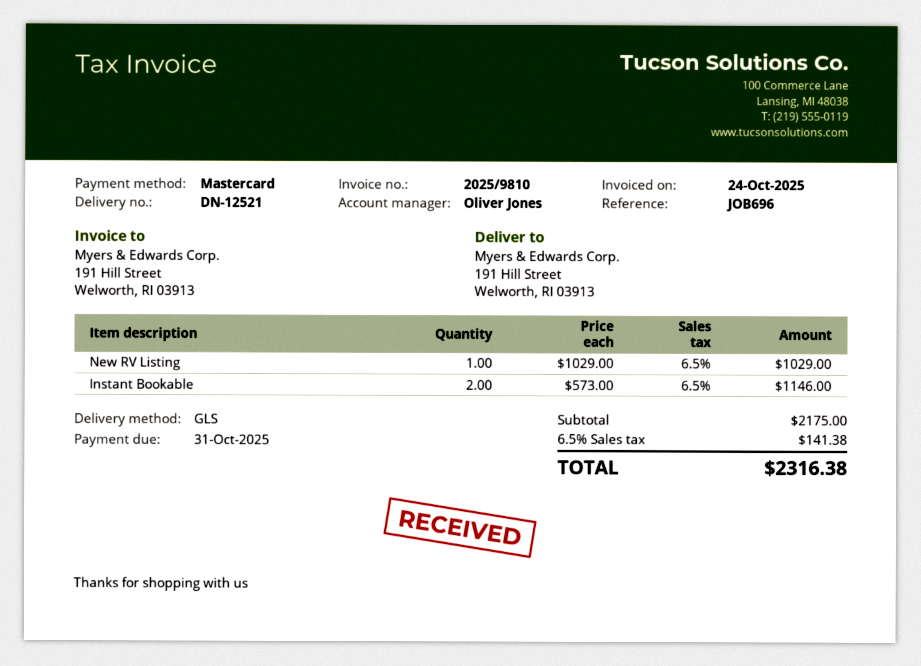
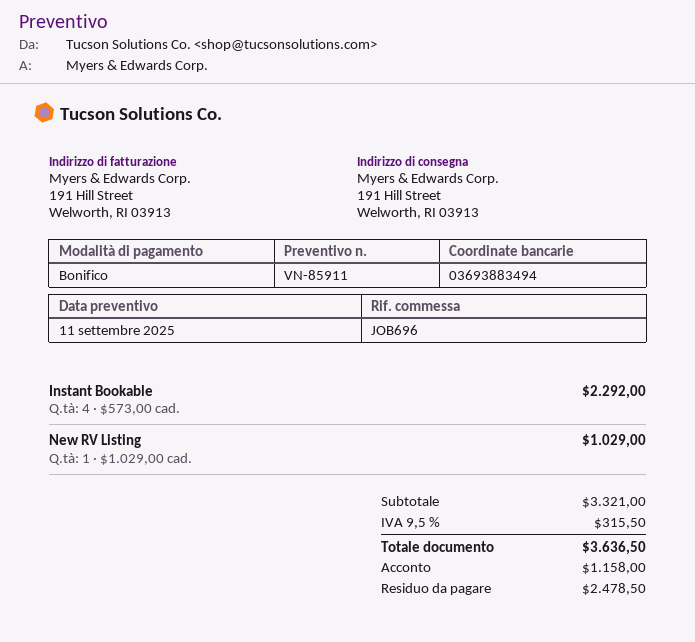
payment method: Mastercard -> bank transfer
Instant Bookable: 2 x 573.00 = 1146.00 -> 4 x 573.00 = 2292.00
subtotal: 2175.00 -> 3321.00
tax: 6.5% = 141.38 -> 9.5% = 315.50
total: 2316.38 -> 3636.50

